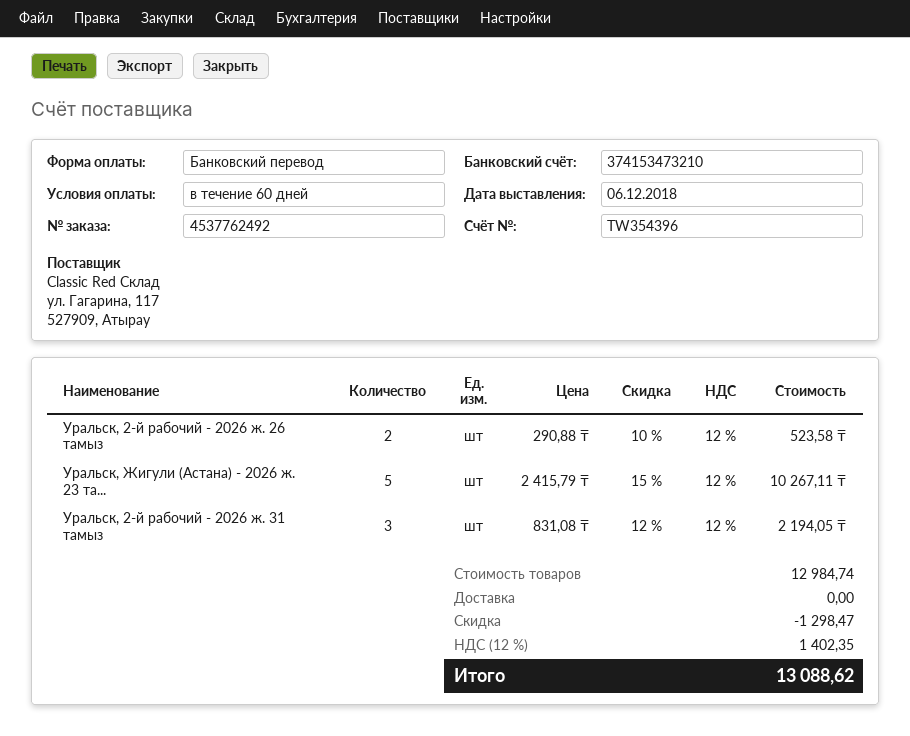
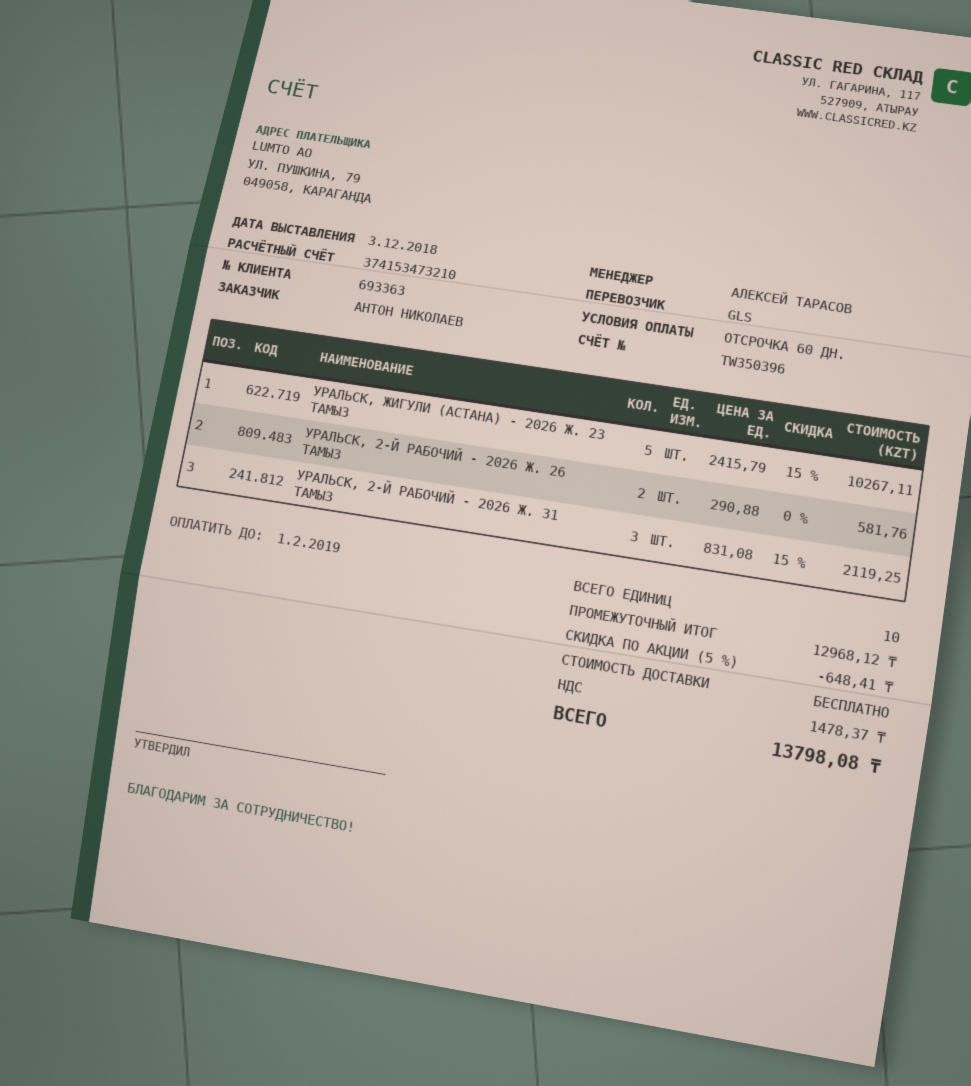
invoice number: TW354396 -> TW350396
invoice date: 2018-12-06 -> 2018-12-03
Уральск, 2-й рабочий - 2026 ж. 26 тамыз: 2 x 290.88 - 10% = 523.58 -> 2 x 290.88 = 581.76
Уральск, 2-й рабочий - 2026 ж. 31 тамыз: 3 x 831.08 - 12% = 2194.05 -> 3 x 831.08 - 15% = 2119.25
subtotal: 12984.74 -> 12968.12
discount: 1298.47 -> 648.41
tax: 1402.35 -> 1478.37
total: 13088.62 -> 13798.08

